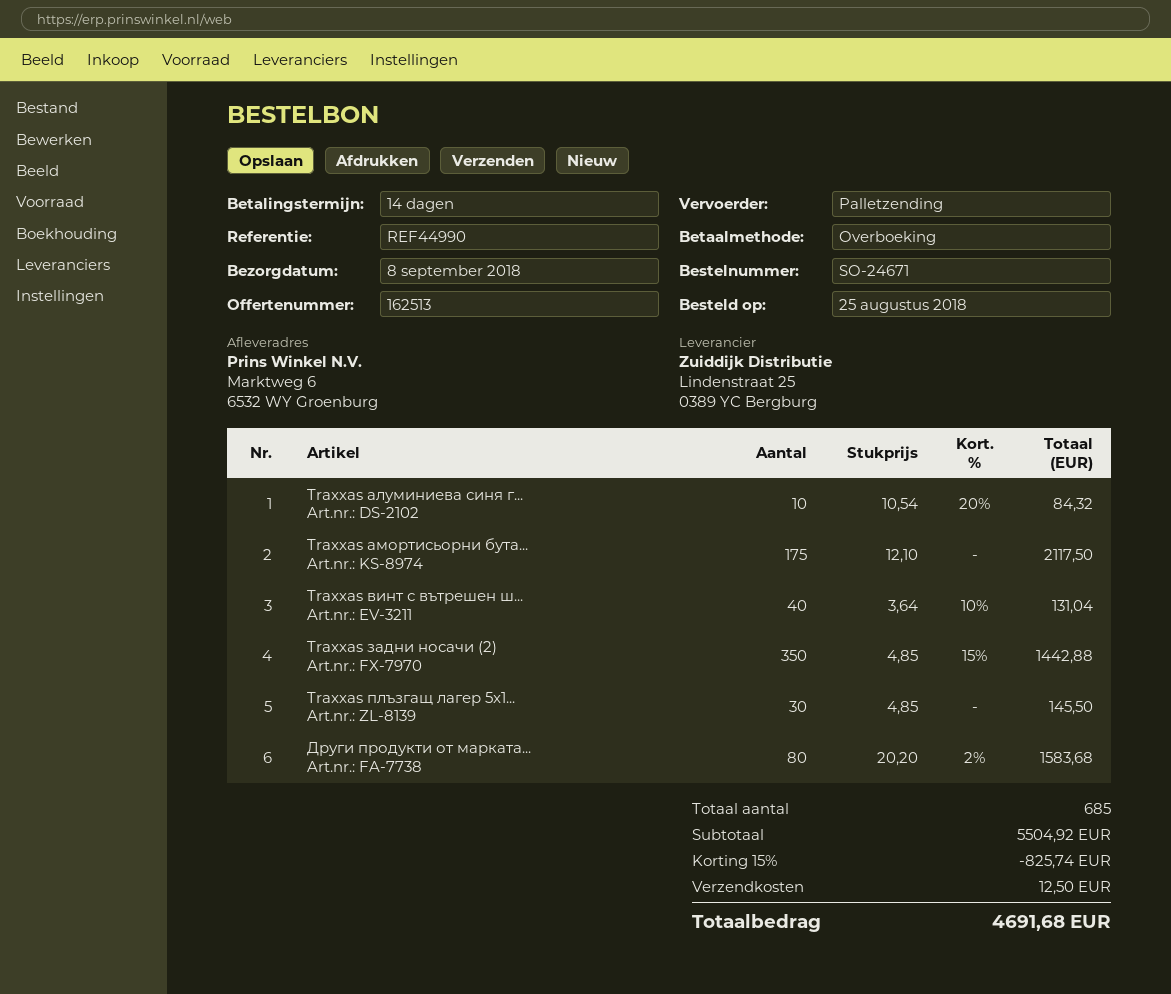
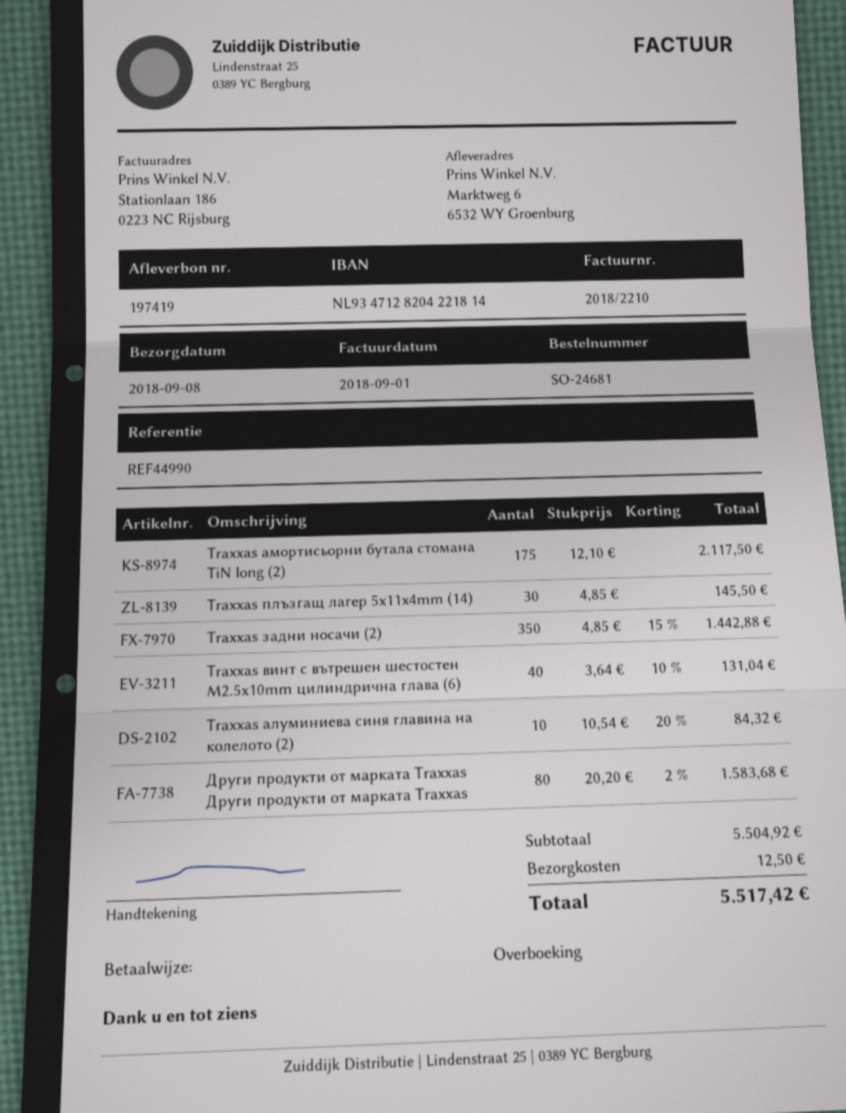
order number: SO-24671 -> SO-24681
discount: 15% = 825.74 -> none
total: 4691.68 -> 5517.42

